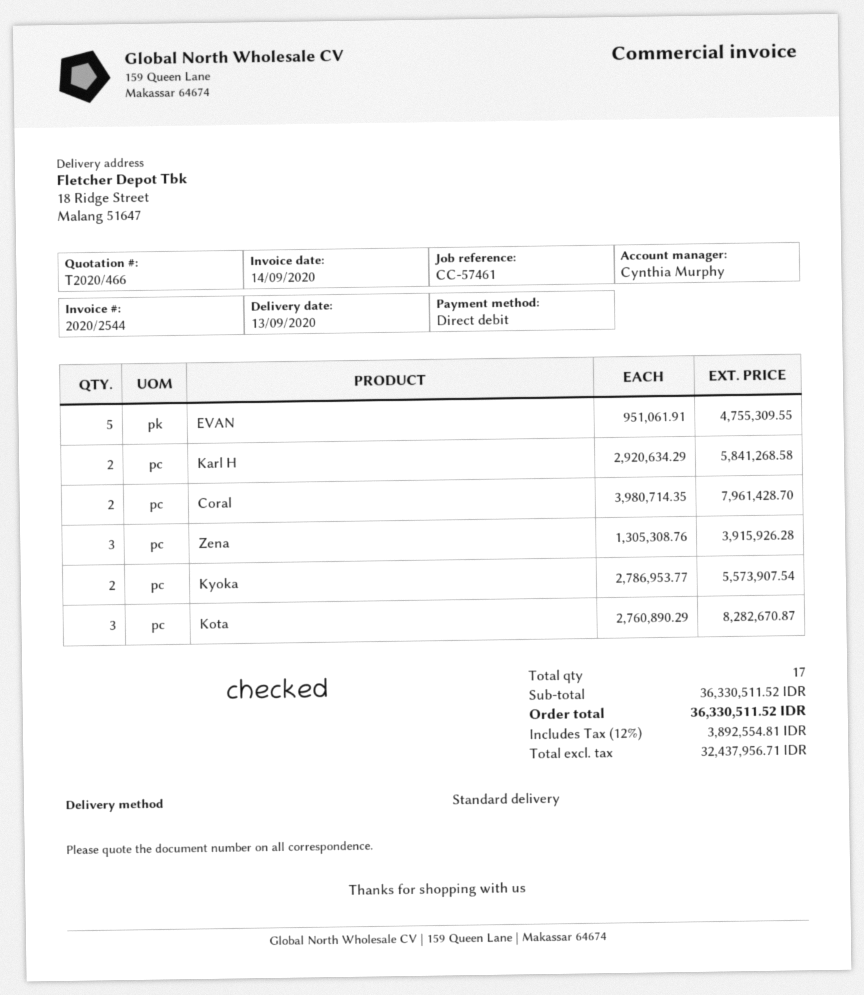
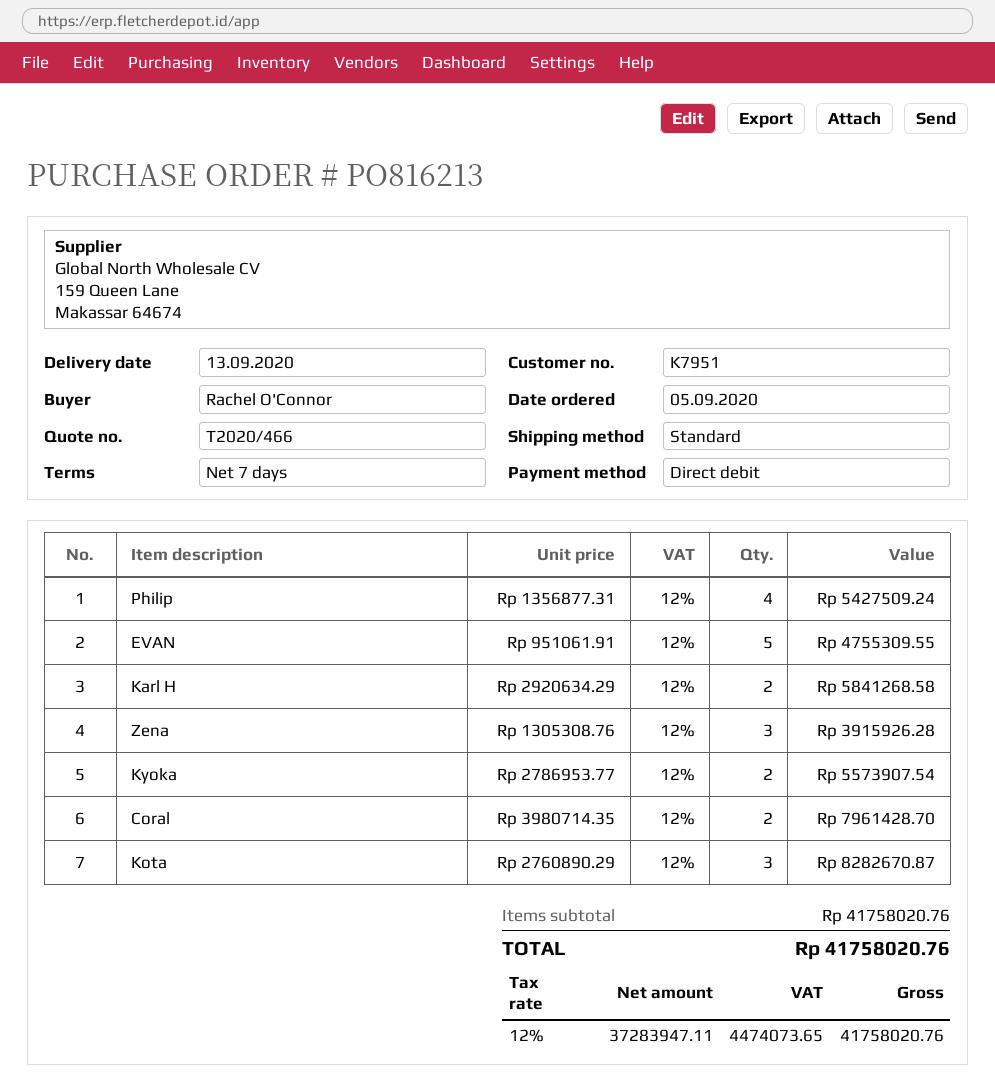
Philip: none -> 4 x 1356877.31 = 5427509.24
subtotal: 36330511.52 -> 41758020.76
net: 32437956.71 -> 37283947.11
tax: 12% = 3892554.81 -> 12% = 4474073.65
total: 36330511.52 -> 41758020.76

